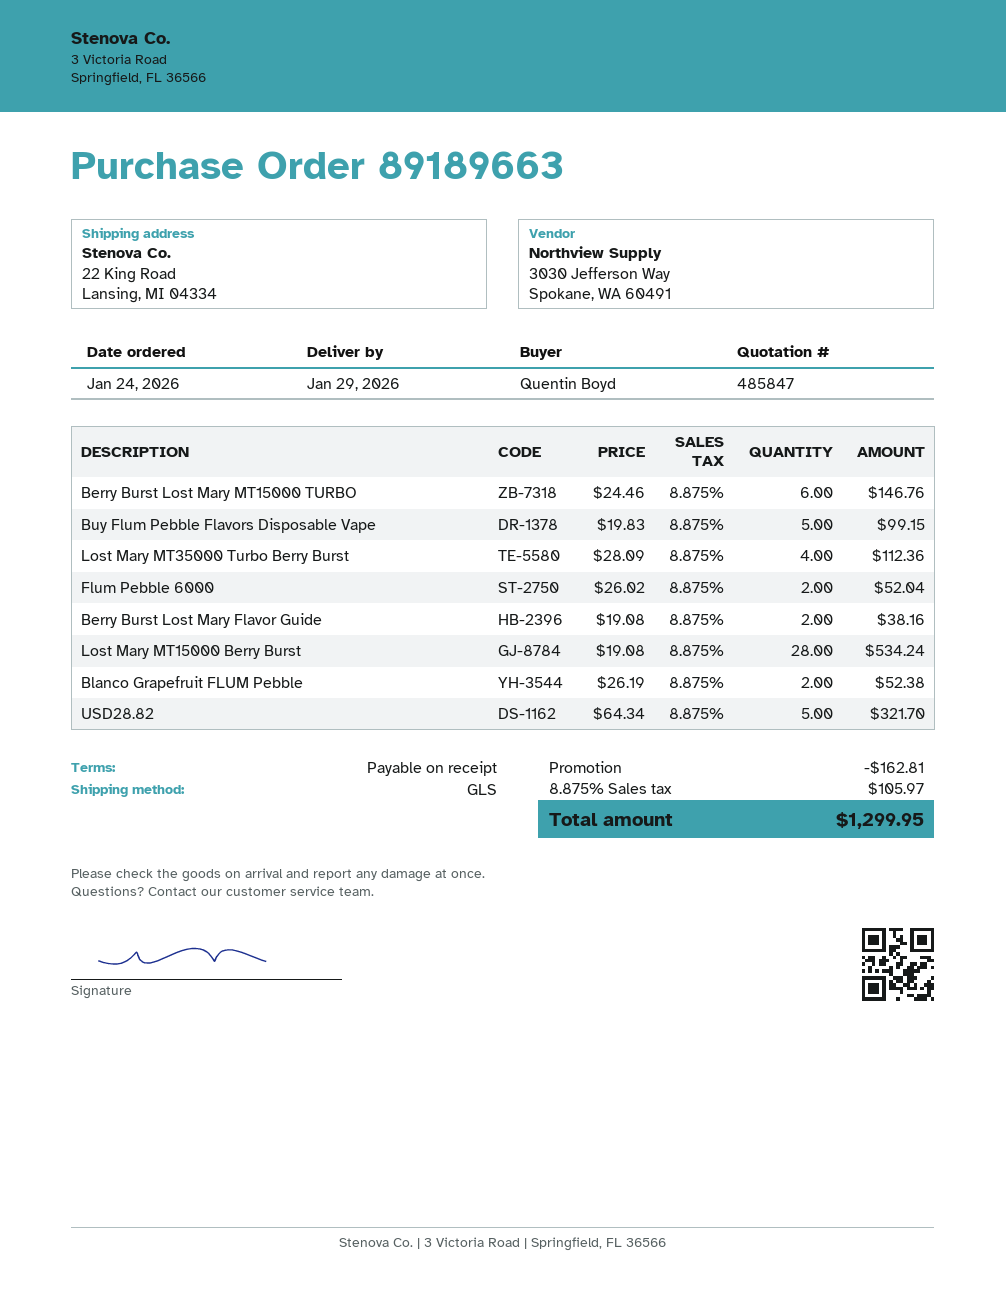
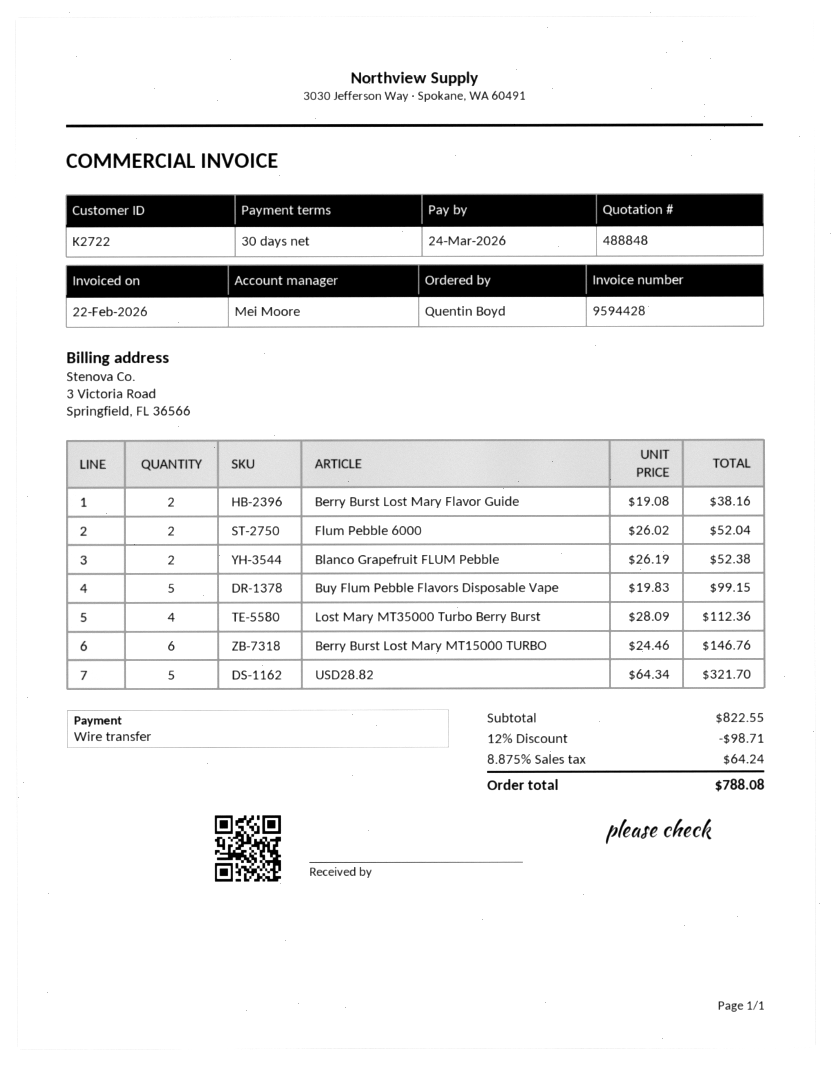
quote number: 485847 -> 488848
payment terms: on receipt -> 30 days
Lost Mary MT15000 Berry Burst: 28 x 19.08 = 534.24 -> none
discount: 162.81 -> 98.71
tax: 8.875% = 105.97 -> 8.875% = 64.24
total: 1299.95 -> 788.08

